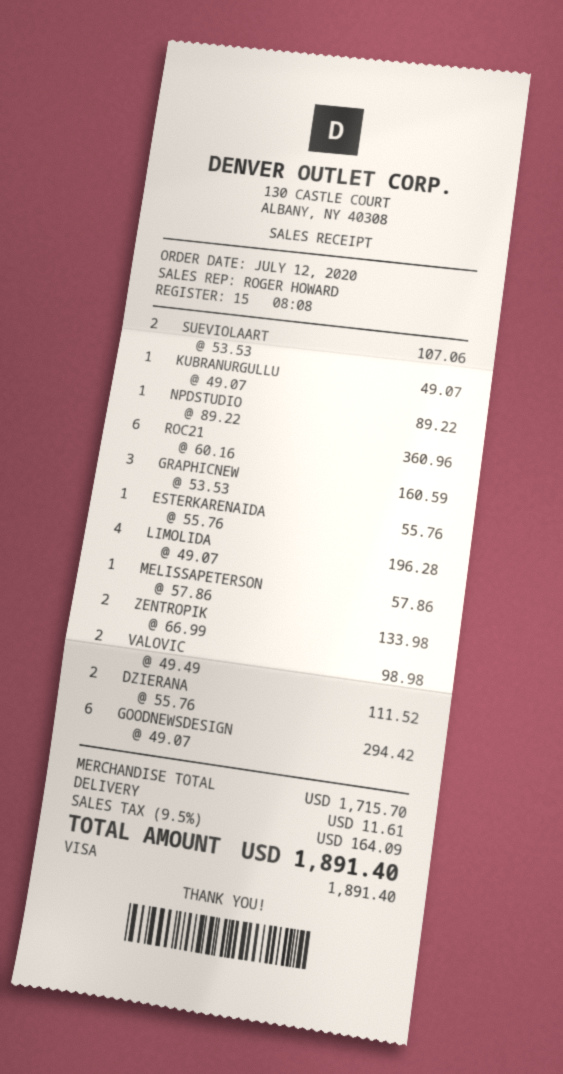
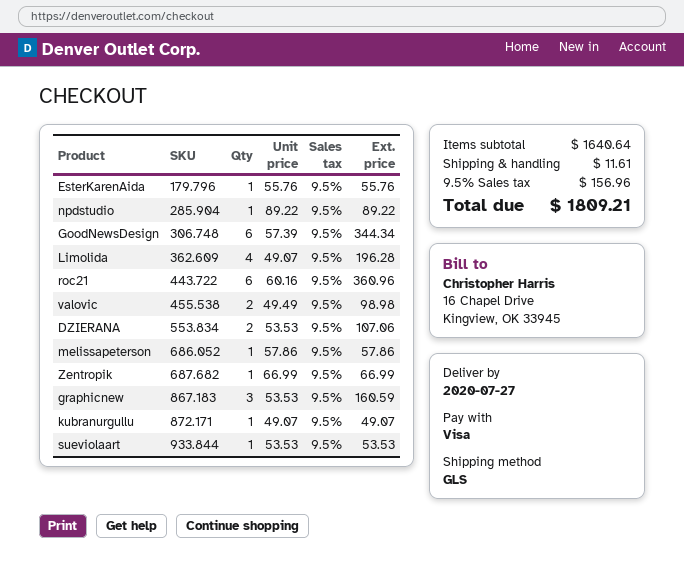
SUEVIOLAART: 2 x 53.53 = 107.06 -> 1 x 53.53 = 53.53
ZENTROPIK: 2 x 66.99 = 133.98 -> 1 x 66.99 = 66.99
DZIERANA: 2 x 55.76 = 111.52 -> 2 x 53.53 = 107.06
GOODNEWSDESIGN: 6 x 49.07 = 294.42 -> 6 x 57.39 = 344.34
subtotal: 1715.70 -> 1640.64
tax: 9.5% = 164.09 -> 9.5% = 156.96
total: 1891.40 -> 1809.21

